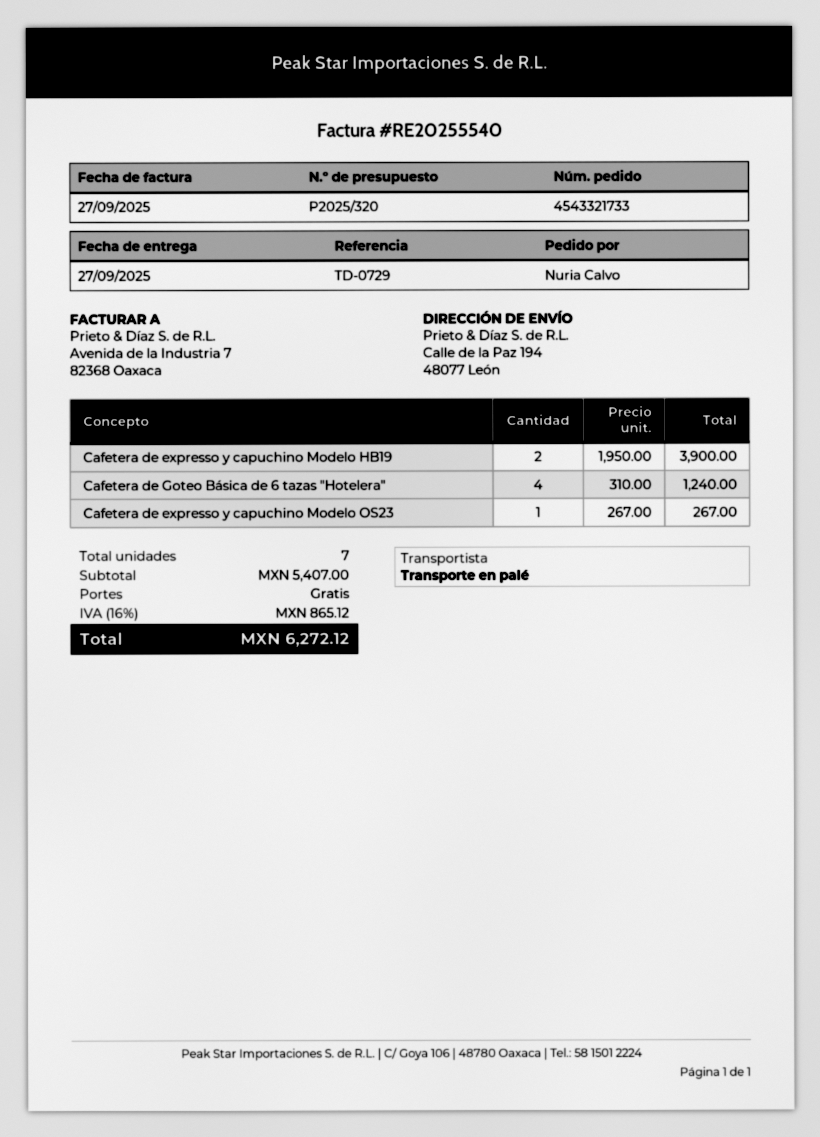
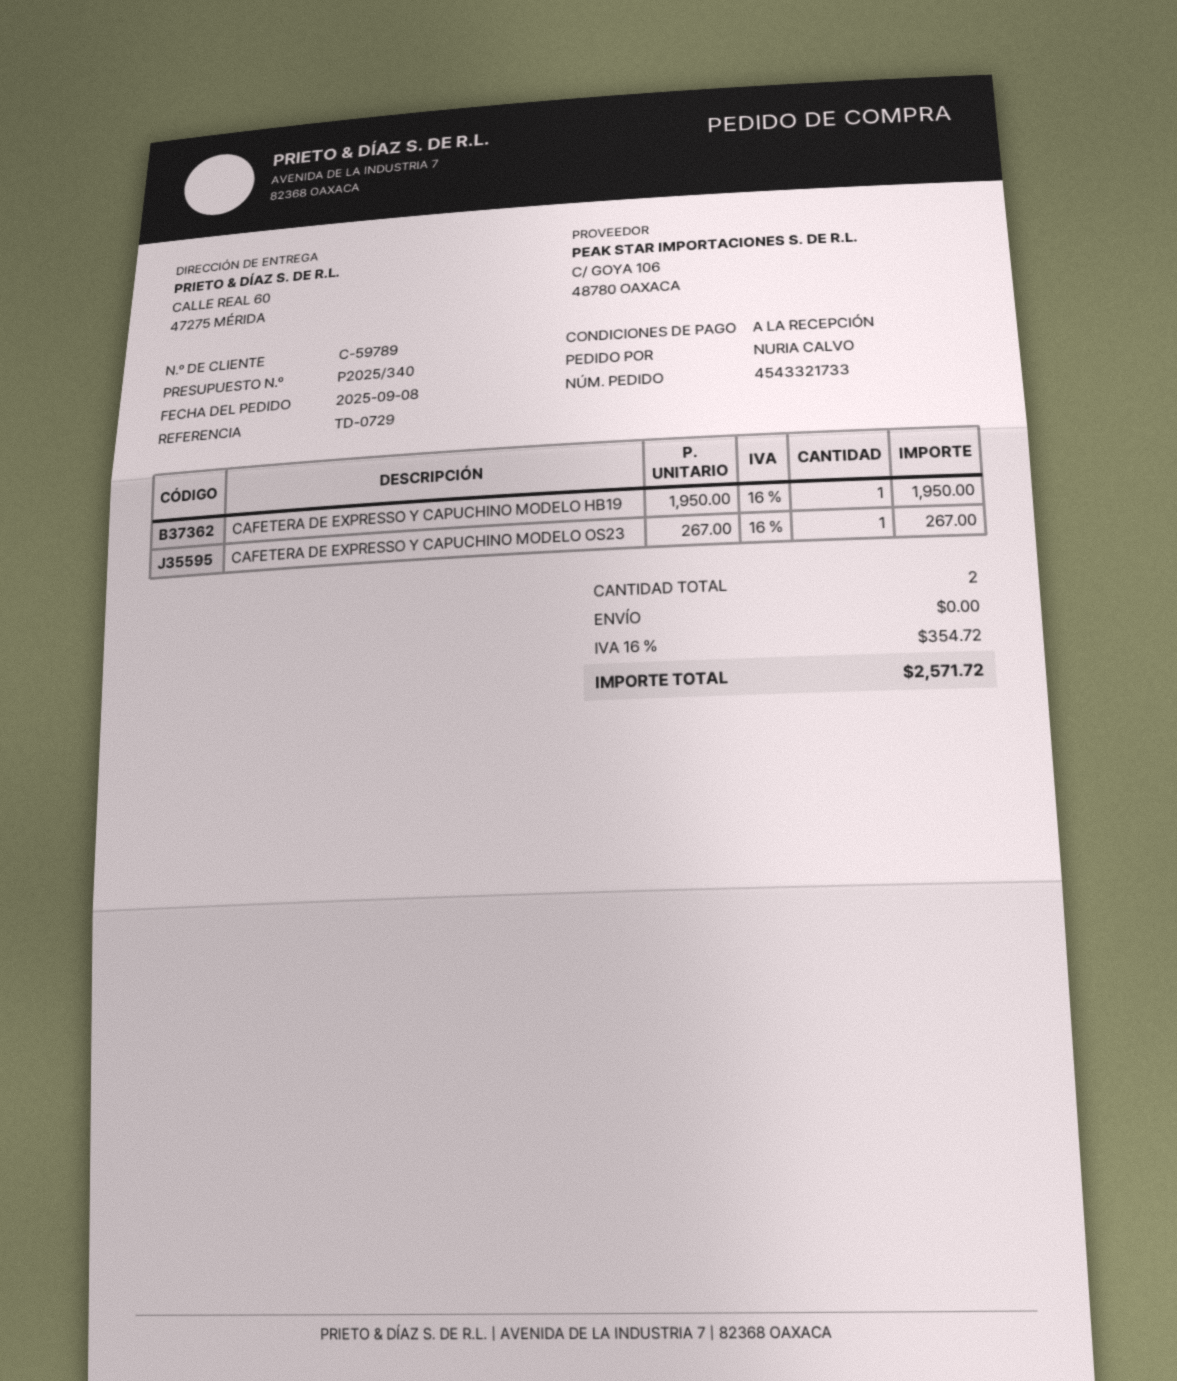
quote number: P2025/320 -> P2025/340
ship to: Calle de la Paz 194, 48077 León -> CALLE REAL 60, 47275 MÉRIDA
Cafetera de expresso y capuchino Modelo HB19: 2 x 1950.00 = 3900.00 -> 1 x 1950.00 = 1950.00
Cafetera de Goteo Básica de 6 tazas "Hotelera": 4 x 310.00 = 1240.00 -> none
total quantity: 7 -> 2
tax: 16% = 865.12 -> 16% = 354.72
total: 6272.12 -> 2571.72

